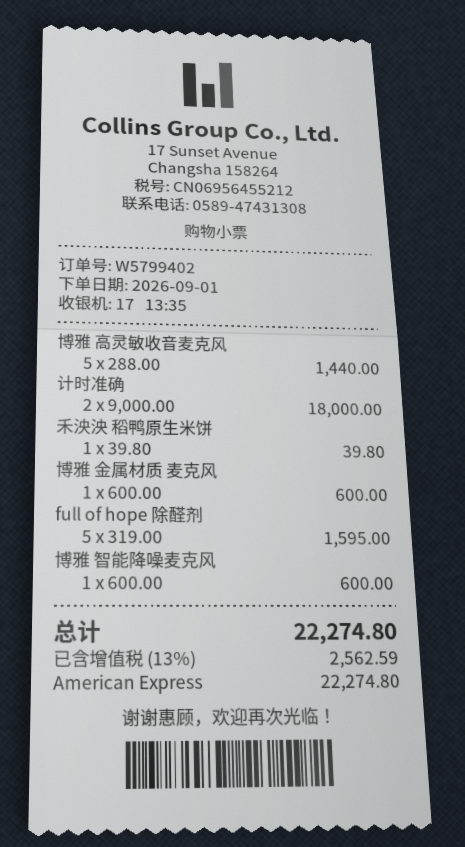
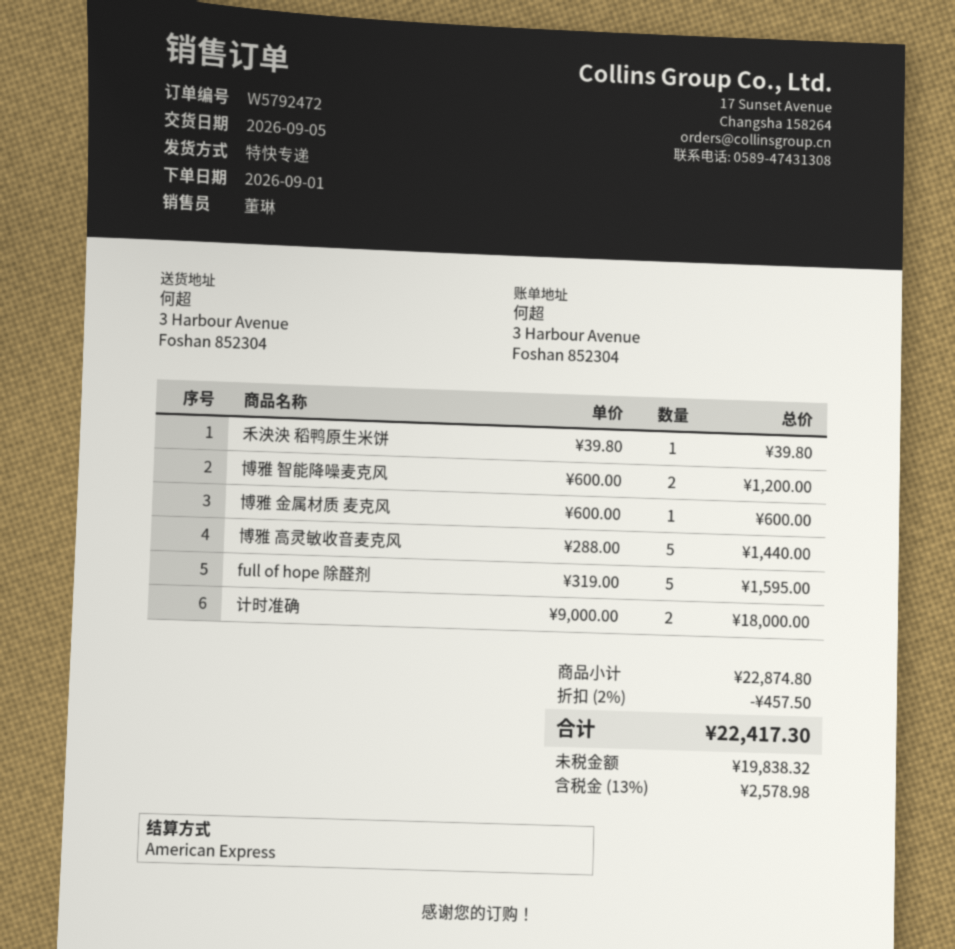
order number: W5799402 -> W5792472
博雅 智能降噪麦克风: 1 x 600.00 = 600.00 -> 2 x 600.00 = 1200.00
discount: none -> 2% = 457.50
tax: 13% = 2562.59 -> 13% = 2578.98
total: 22274.80 -> 22417.30

